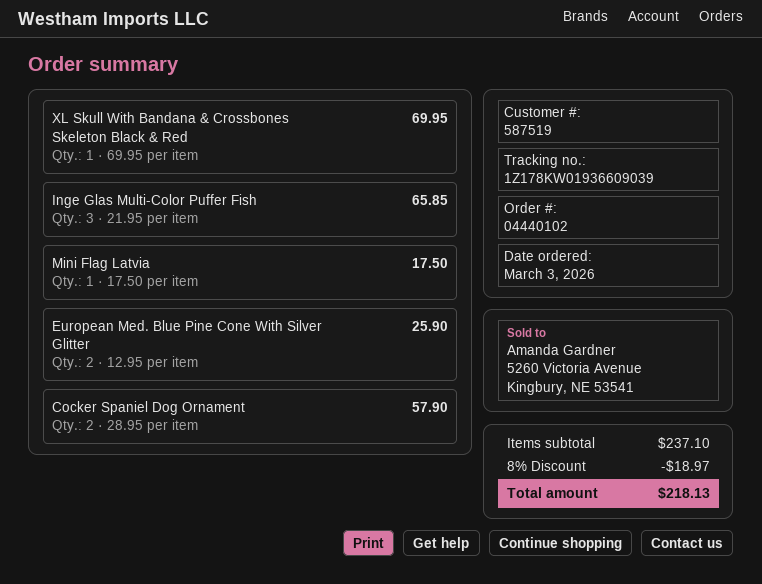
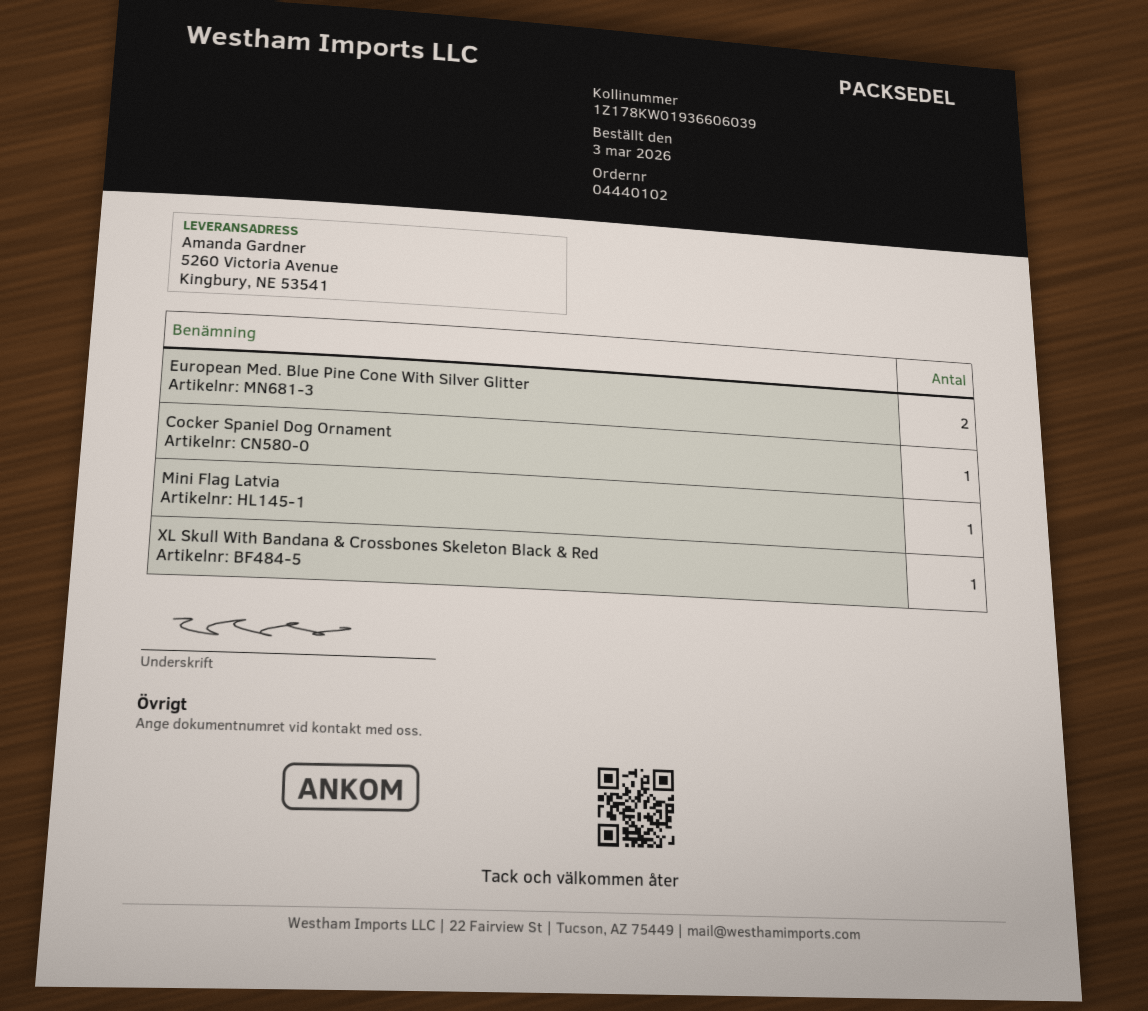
tracking number: 1Z178KW01936609039 -> 1Z178KW01936606039
Inge Glas Multi-Color Puffer Fish: 3 -> none
Cocker Spaniel Dog Ornament: 2 -> 1

